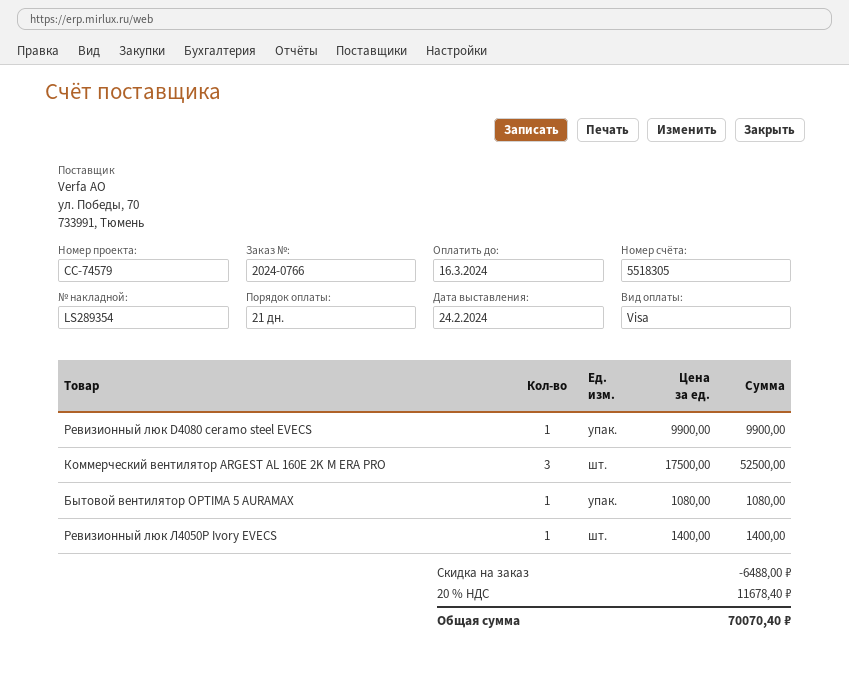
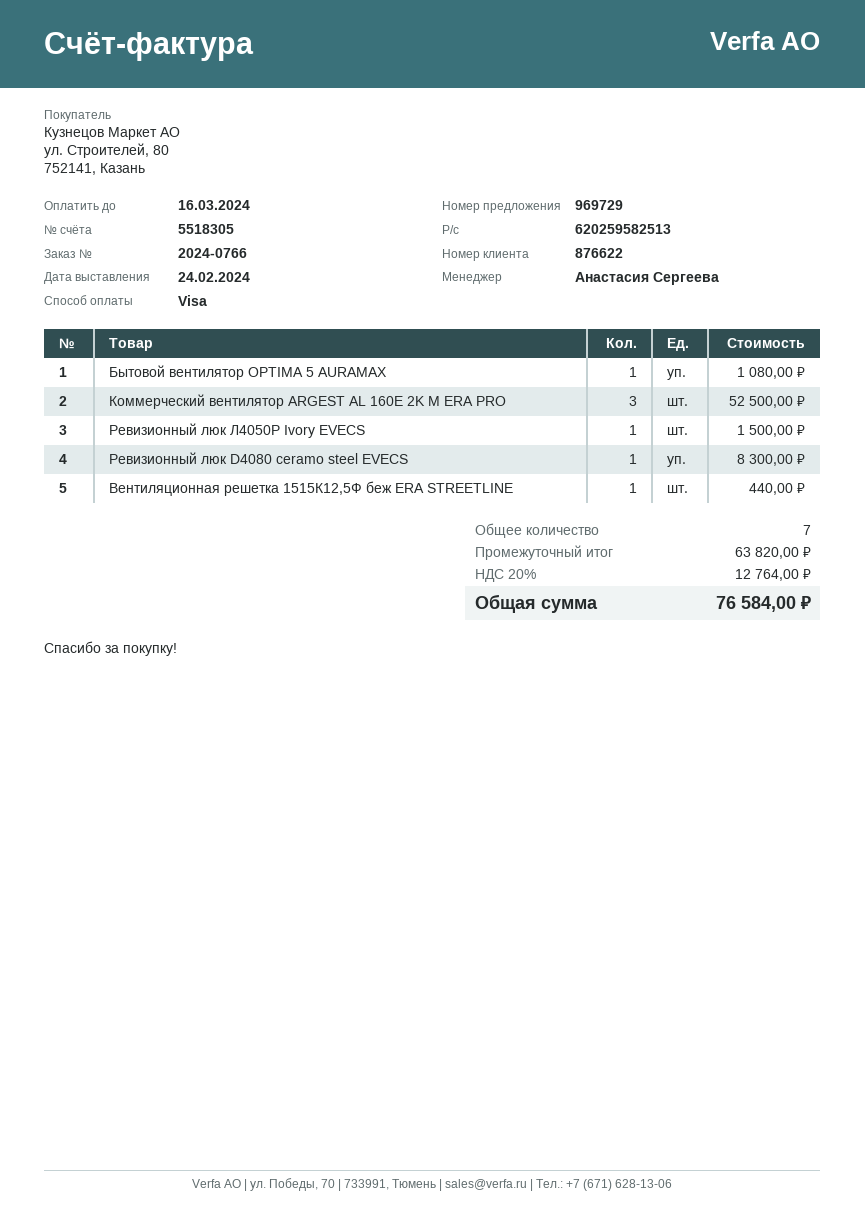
Ревизионный люк D4080 ceramo steel EVECS: 1 for 9900.00 -> 1 for 8300.00
Ревизионный люк Л4050Р Ivory EVECS: 1 for 1400.00 -> 1 for 1500.00
Вентиляционная решетка 1515К12,5Ф беж ERA STREETLINE: none -> 1 for 440.00
discount: 6488.00 -> none
tax: 20% = 11678.40 -> 20% = 12764.00
total: 70070.40 -> 76584.00

